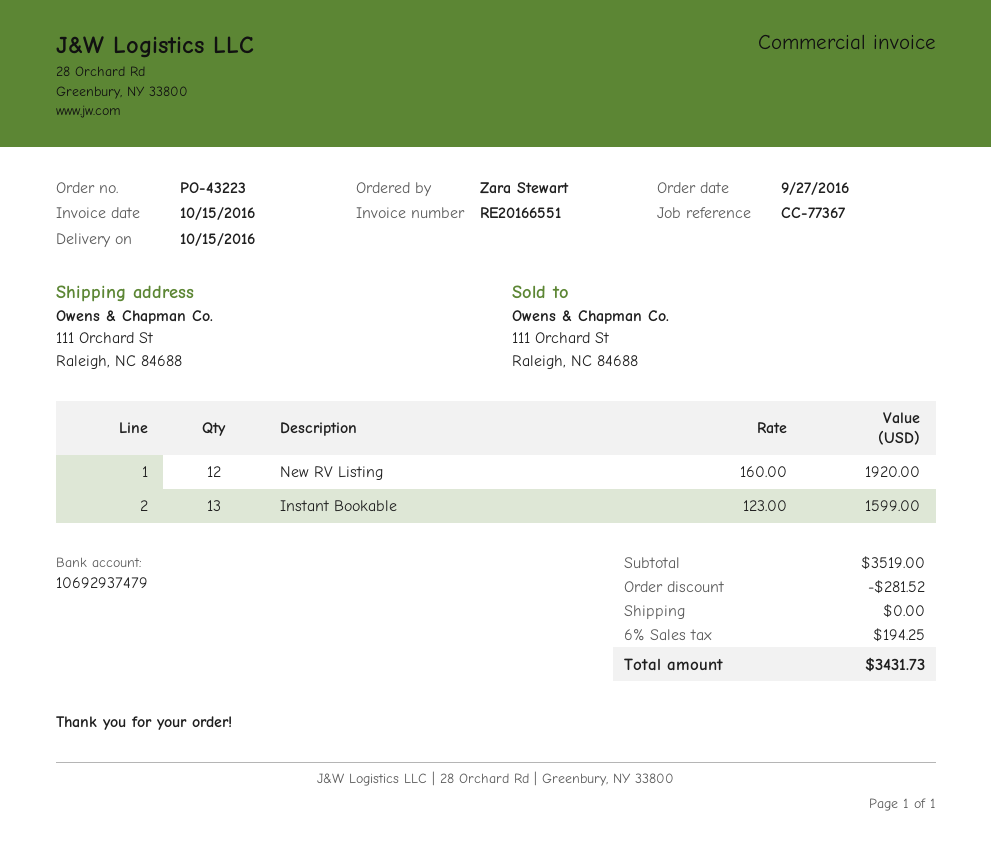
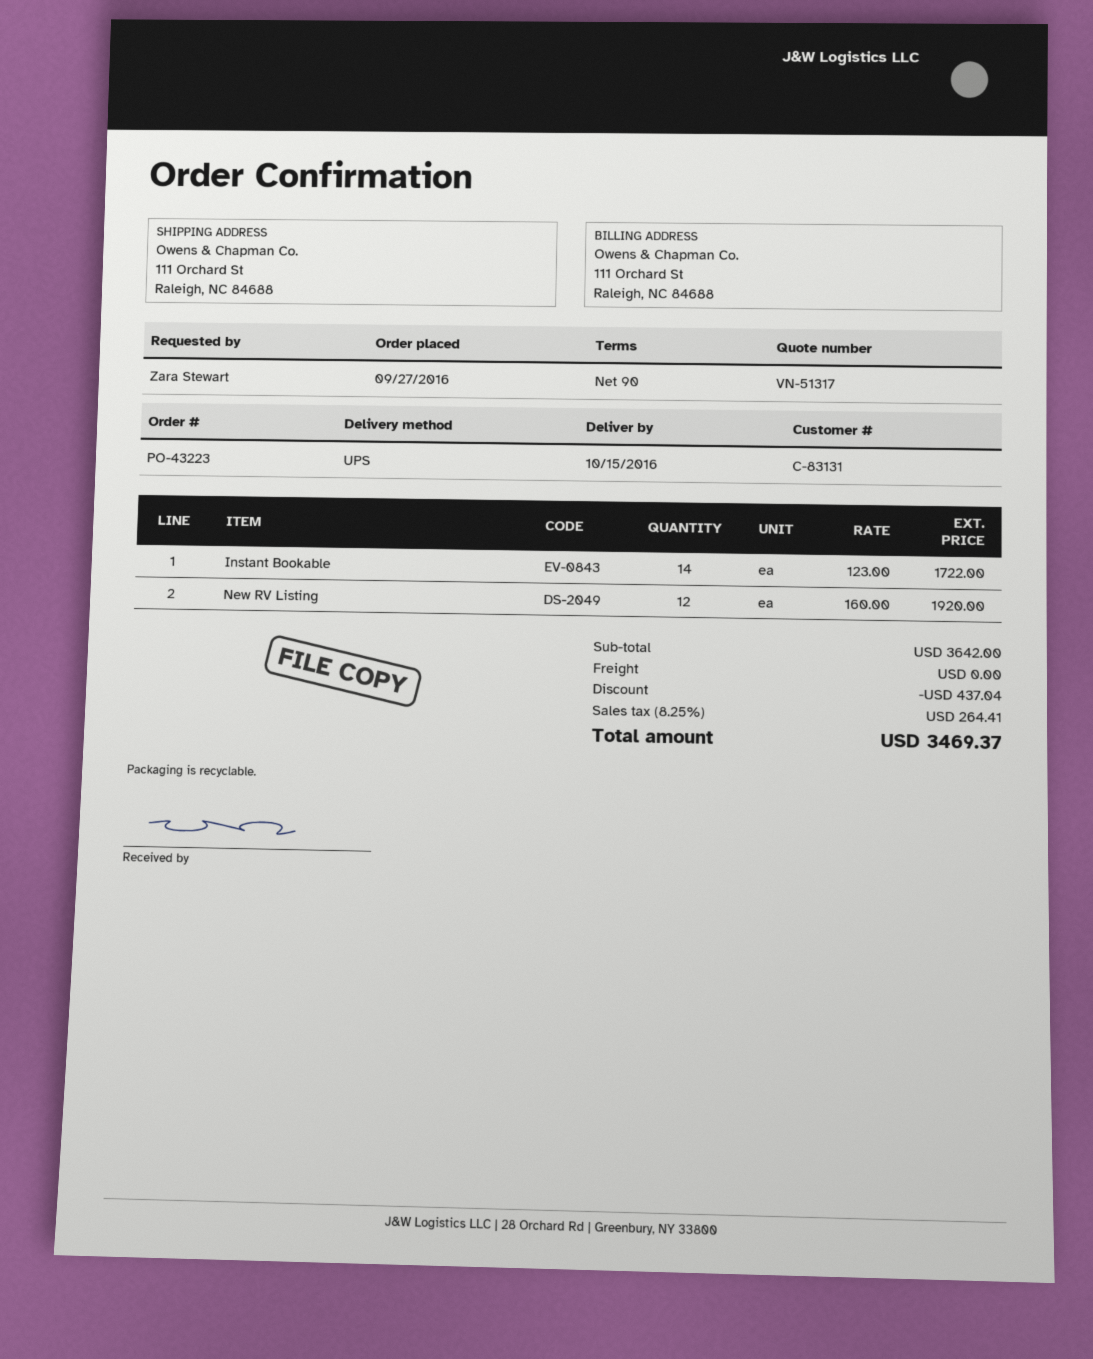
Instant Bookable: 13 x 123.00 = 1599.00 -> 14 x 123.00 = 1722.00
subtotal: 3519.00 -> 3642.00
discount: 281.52 -> 437.04
tax: 6% = 194.25 -> 8.25% = 264.41
total: 3431.73 -> 3469.37

